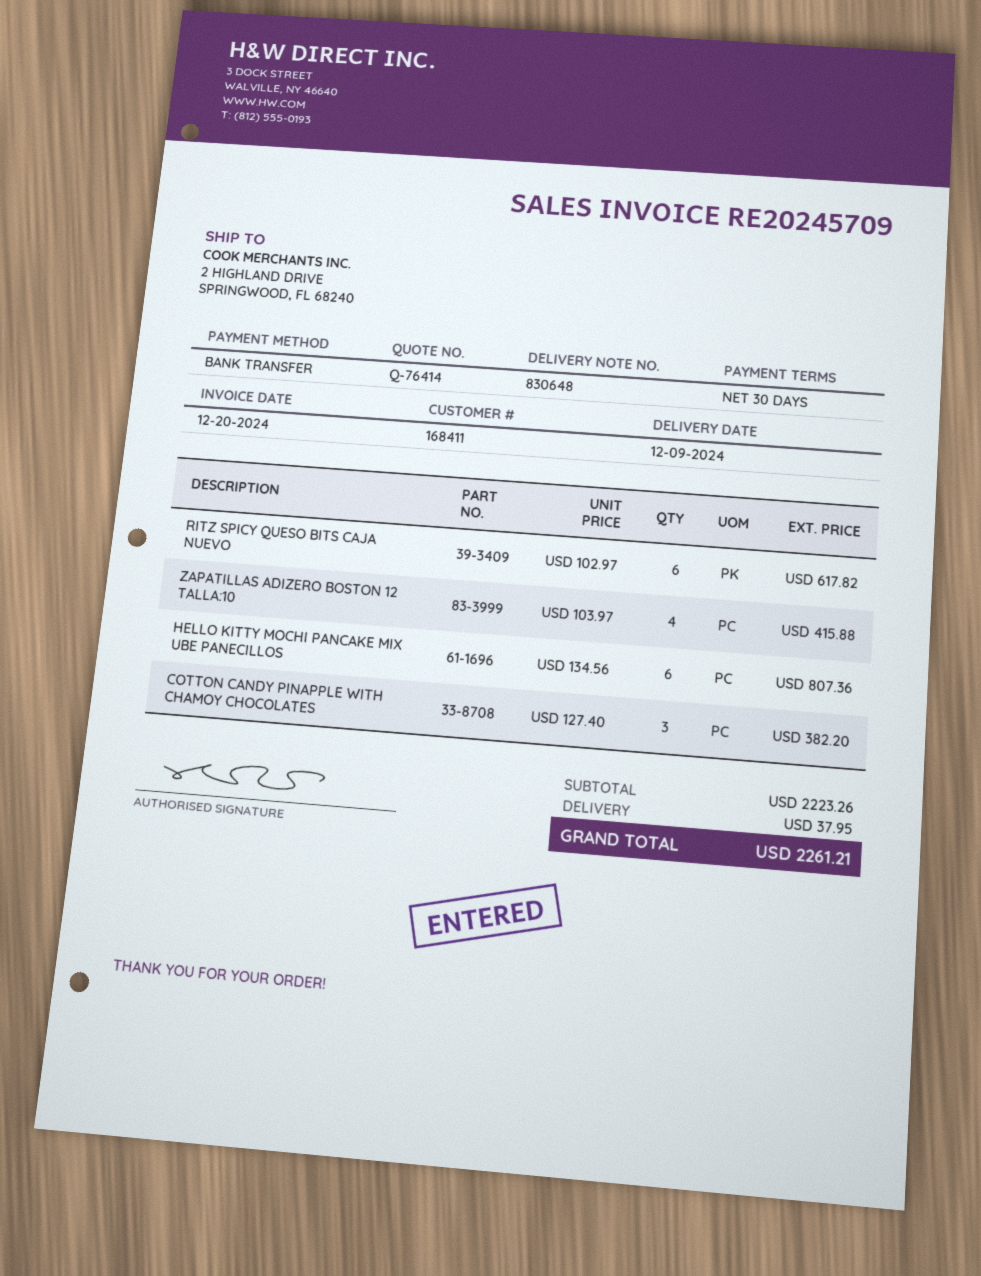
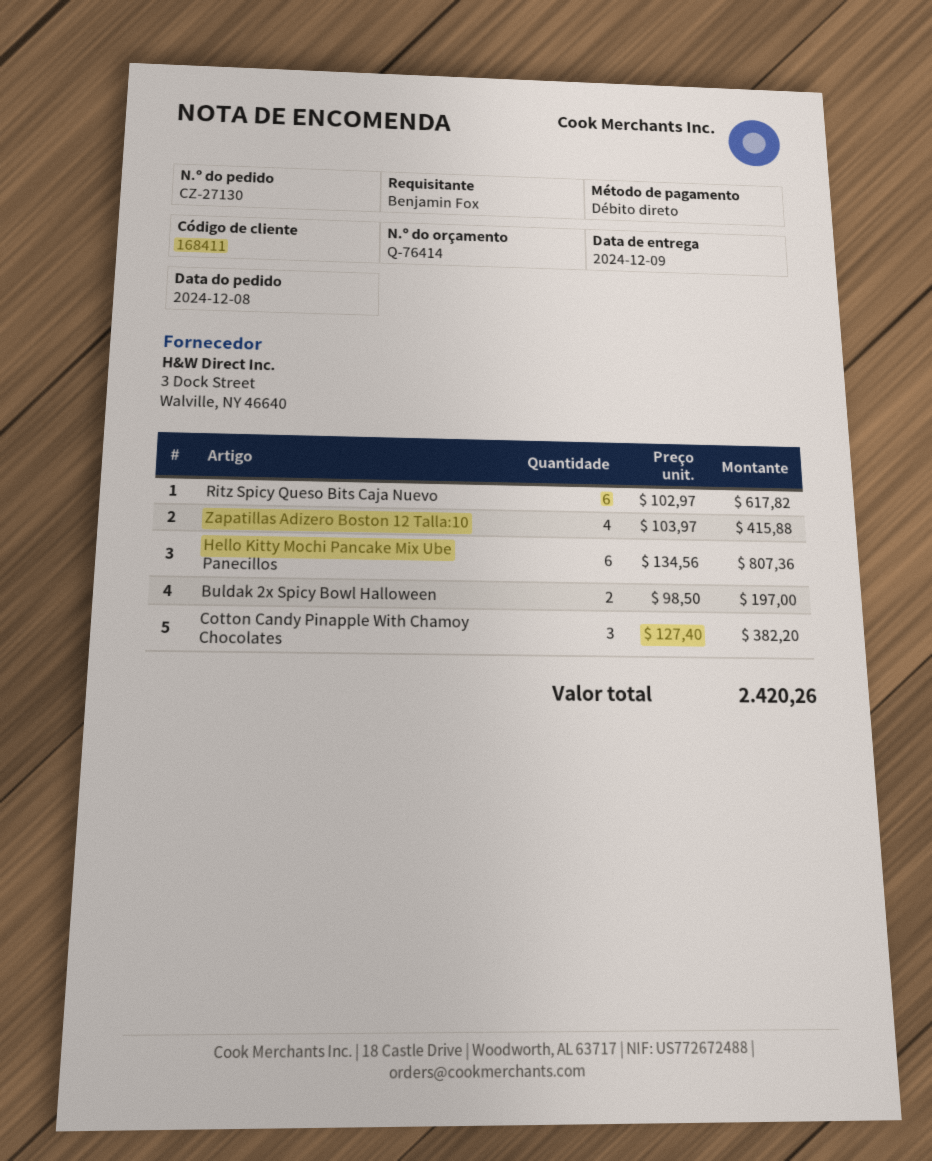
payment method: bank transfer -> direct debit
Buldak 2x Spicy Bowl Halloween: none -> 2 x 98.50 = 197.00
shipping: 37.95 -> none
total: 2261.21 -> 2420.26

